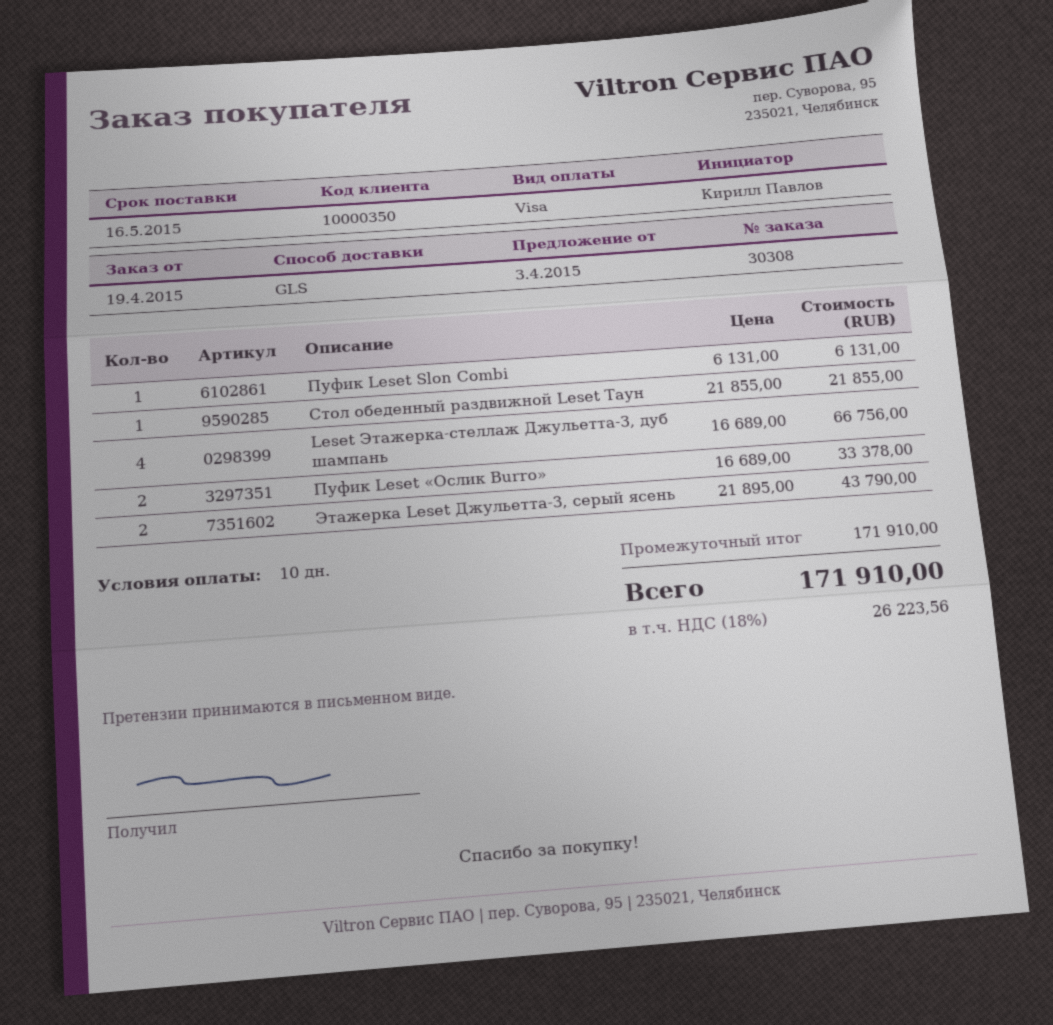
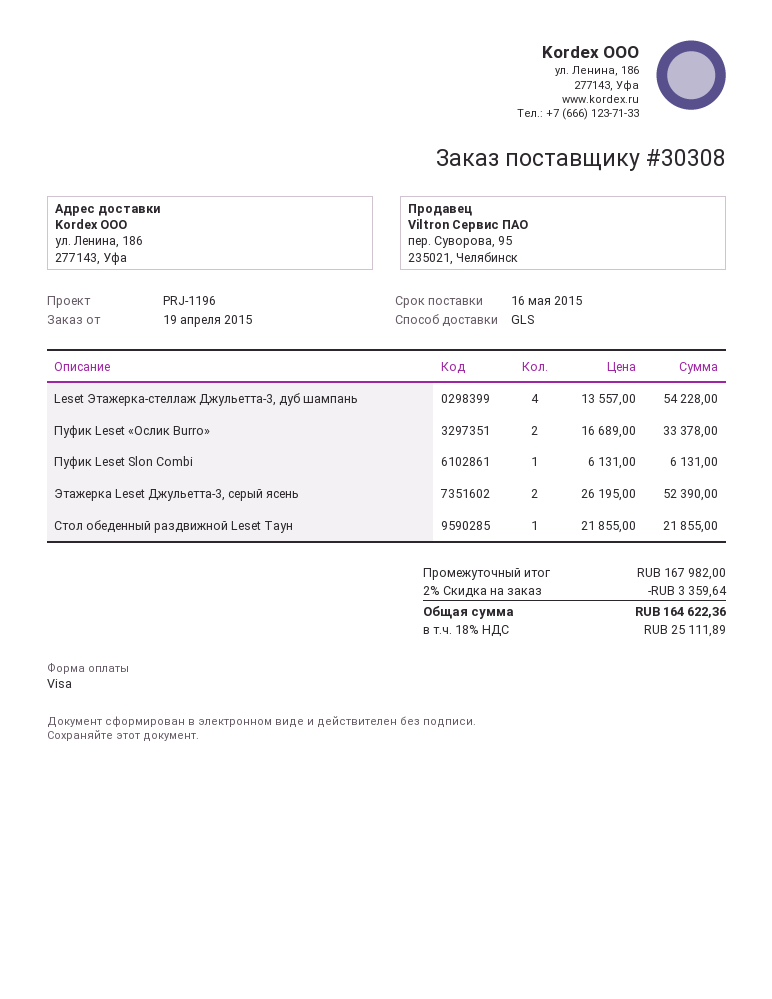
Leset Этажерка-стеллаж Джульетта-3, дуб шампань: 4 x 16689.00 = 66756.00 -> 4 x 13557.00 = 54228.00
Этажерка Leset Джульетта-3, серый ясень: 2 x 21895.00 = 43790.00 -> 2 x 26195.00 = 52390.00
subtotal: 171910.00 -> 167982.00
discount: none -> 2% = 3359.64
tax: 18% = 26223.56 -> 18% = 25111.89
total: 171910.00 -> 164622.36

